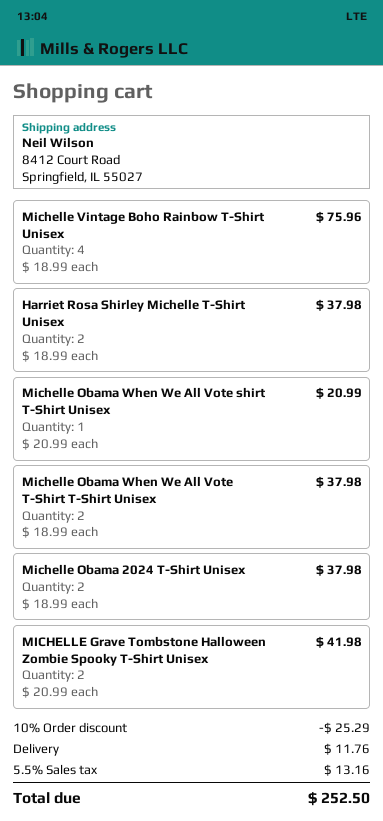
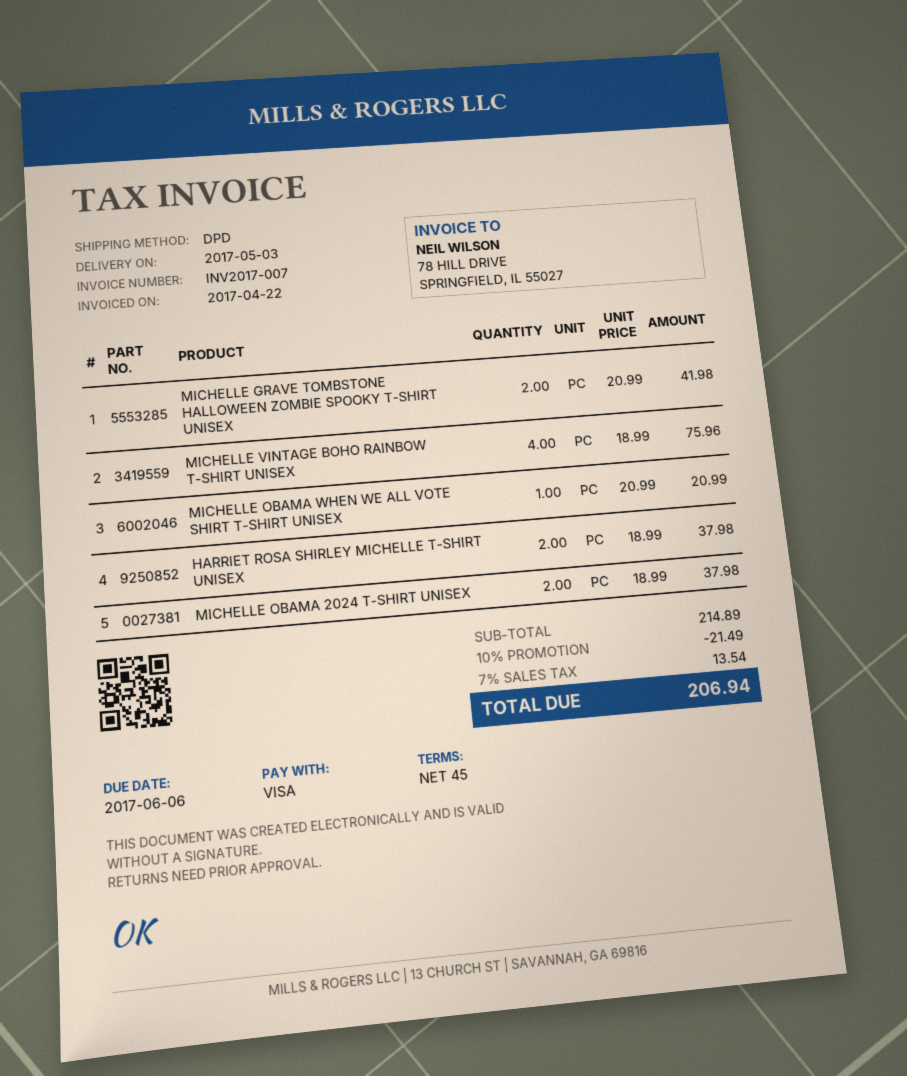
Michelle Obama When We All Vote T-Shirt T-Shirt Unisex: 2 x 18.99 = 37.98 -> none
discount: 10% = 25.29 -> 10% = 21.49
shipping: 11.76 -> none
tax: 5.5% = 13.16 -> 7% = 13.54
total: 252.50 -> 206.94

